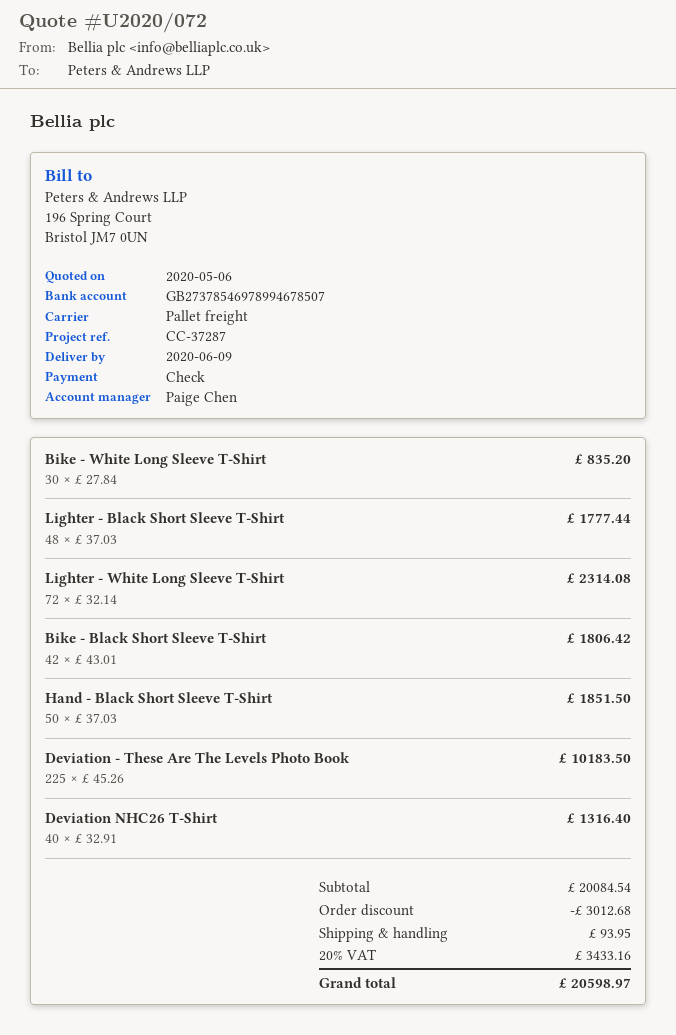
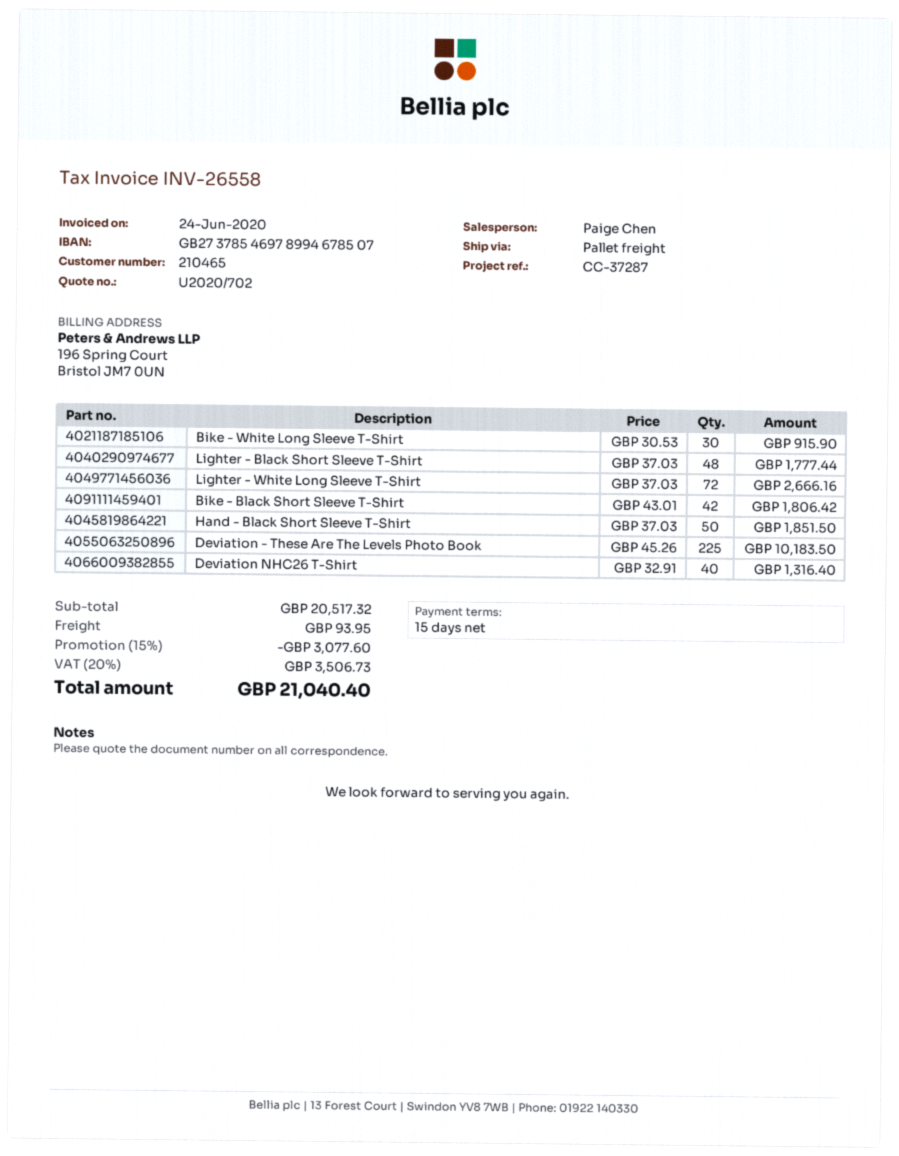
quote number: U2020/072 -> U2020/702
Bike - White Long Sleeve T-Shirt: 30 x 27.84 = 835.20 -> 30 x 30.53 = 915.90
Lighter - White Long Sleeve T-Shirt: 72 x 32.14 = 2314.08 -> 72 x 37.03 = 2666.16
subtotal: 20084.54 -> 20517.32
discount: 3012.68 -> 3077.60
tax: 20% = 3433.16 -> 20% = 3506.73
total: 20598.97 -> 21040.40

